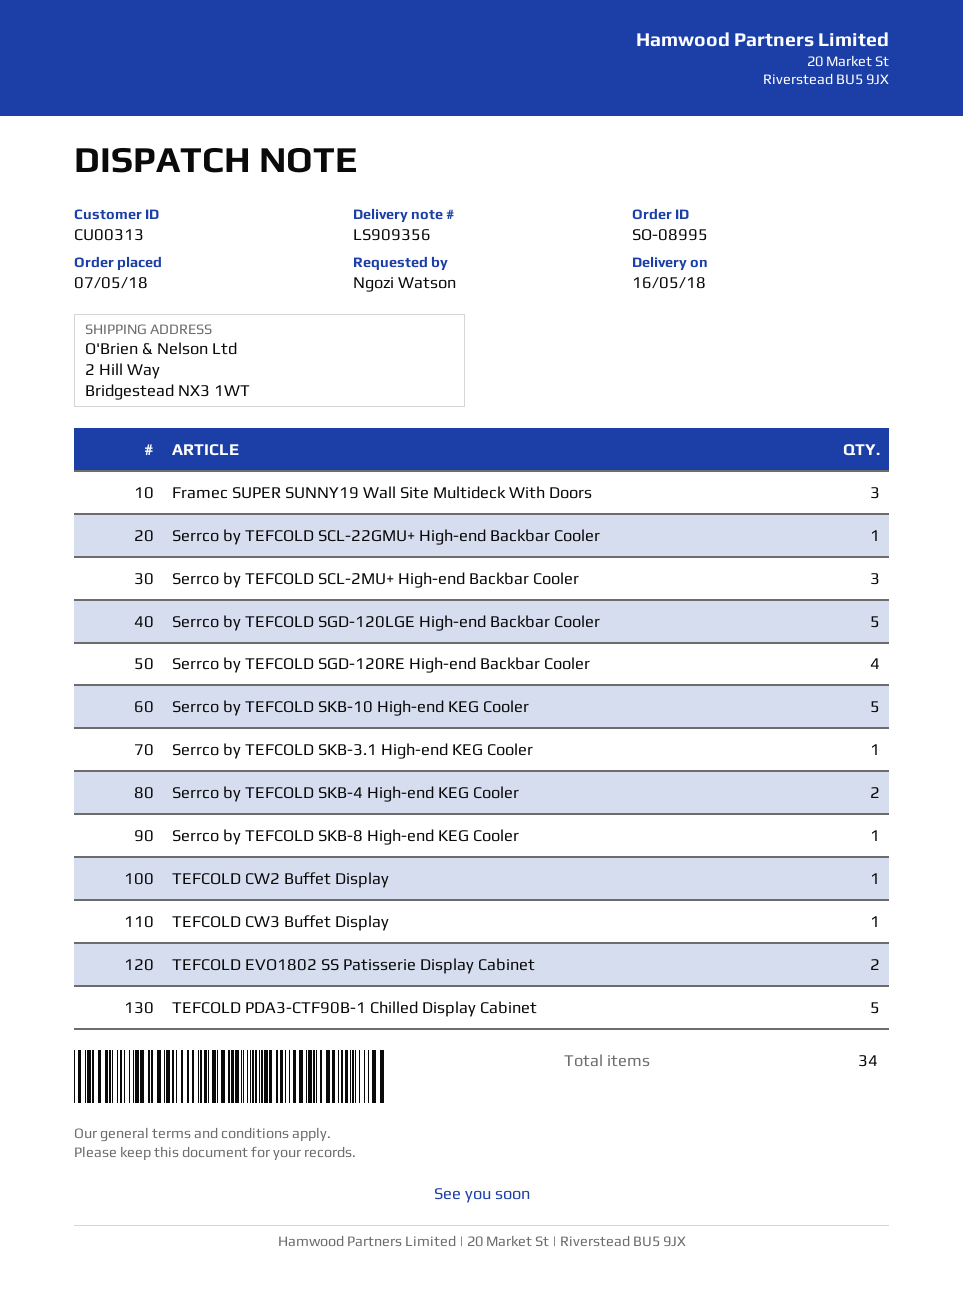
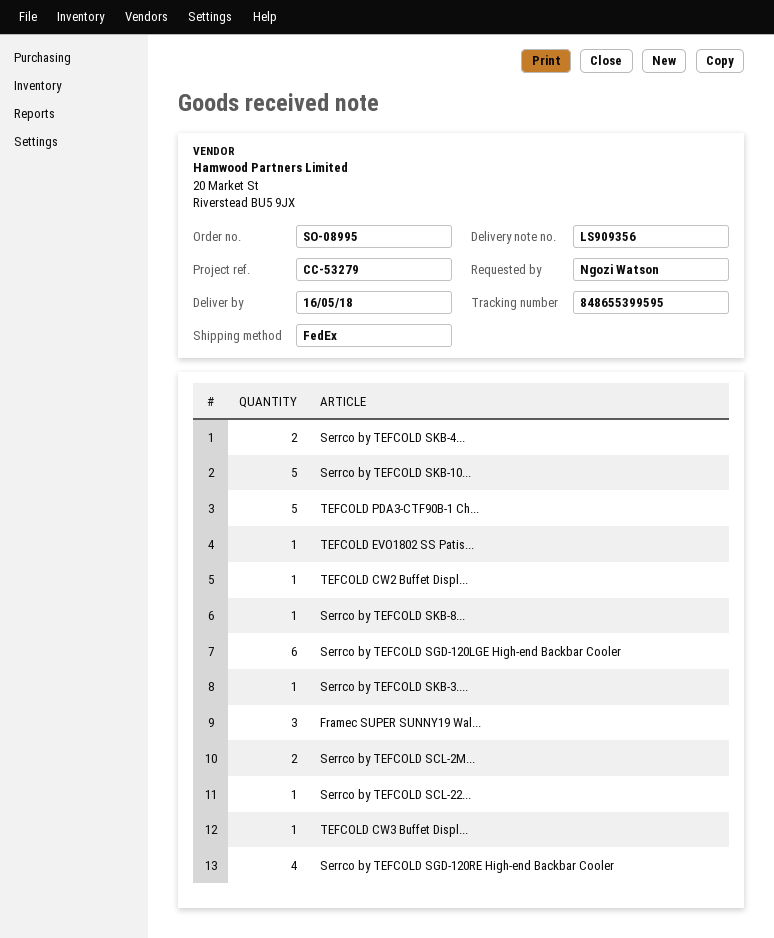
Serrco by TEFCOLD SCL-2MU+ High-end Backbar Cooler: 3 -> 2
Serrco by TEFCOLD SGD-120LGE High-end Backbar Cooler: 5 -> 6
TEFCOLD EVO1802 SS Patisserie Display Cabinet: 2 -> 1

